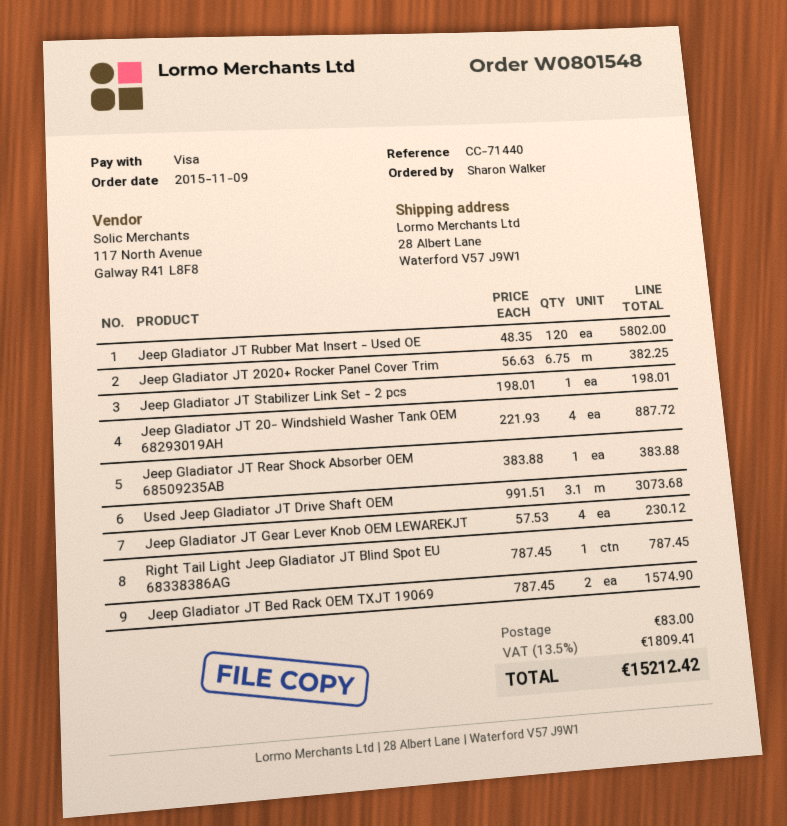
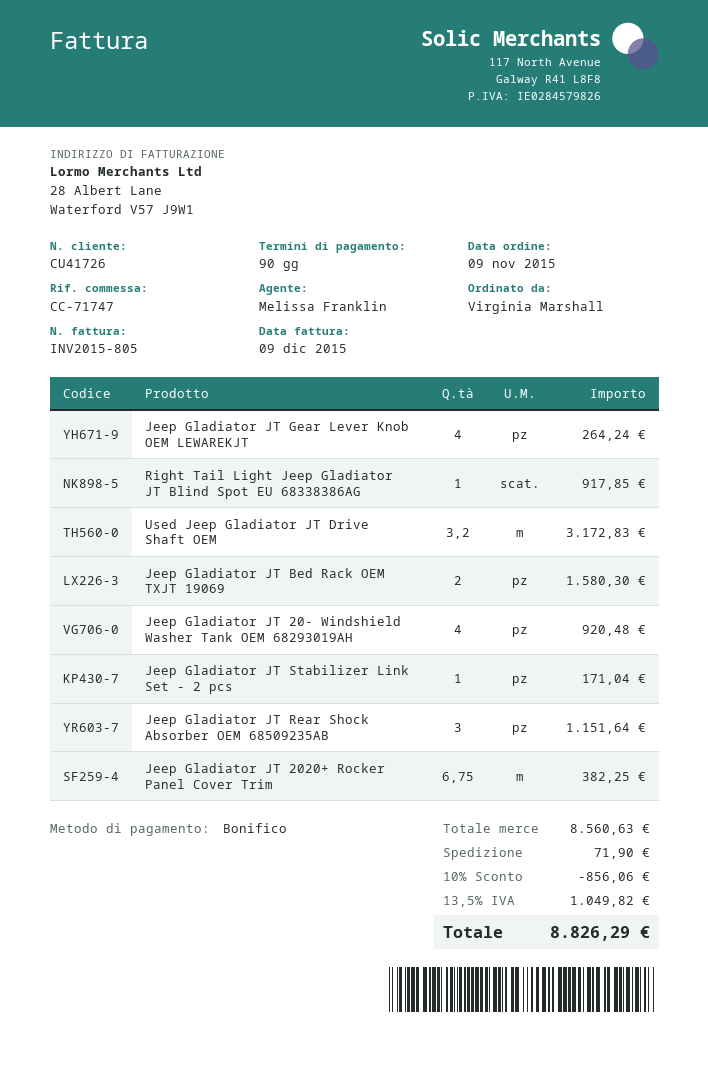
reference: CC-71440 -> CC-71747
ordered by: Sharon Walker -> Virginia Marshall
payment method: Visa -> bank transfer
Jeep Gladiator JT Rubber Mat Insert - Used OE: 120 for 5802.00 -> none
Jeep Gladiator JT Stabilizer Link Set - 2 pcs: 1 for 198.01 -> 1 for 171.04
Jeep Gladiator JT 20- Windshield Washer Tank OEM 68293019AH: 4 for 887.72 -> 4 for 920.48
Jeep Gladiator JT Rear Shock Absorber OEM 68509235AB: 1 for 383.88 -> 3 for 1151.64
Used Jeep Gladiator JT Drive Shaft OEM: 3.1 for 3073.68 -> 3.2 for 3172.83
Jeep Gladiator JT Gear Lever Knob OEM LEWAREKJT: 4 for 230.12 -> 4 for 264.24
Right Tail Light Jeep Gladiator JT Blind Spot EU 68338386AG: 1 for 787.45 -> 1 for 917.85
Jeep Gladiator JT Bed Rack OEM TXJT 19069: 2 for 1574.90 -> 2 for 1580.30
discount: none -> 10% = 856.06
shipping: 83.00 -> 71.90
tax: 13.5% = 1809.41 -> 13.5% = 1049.82
total: 15212.42 -> 8826.29

